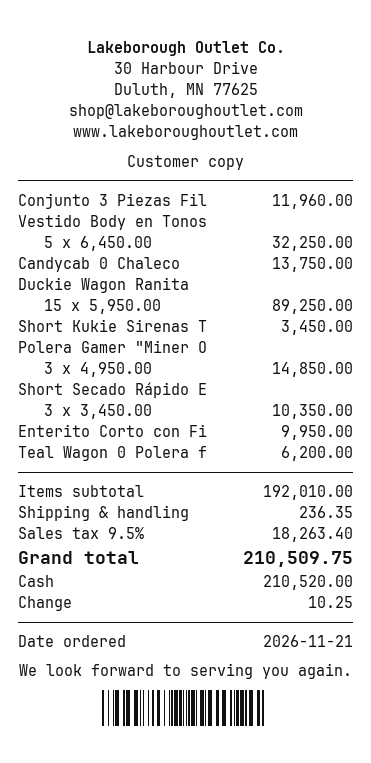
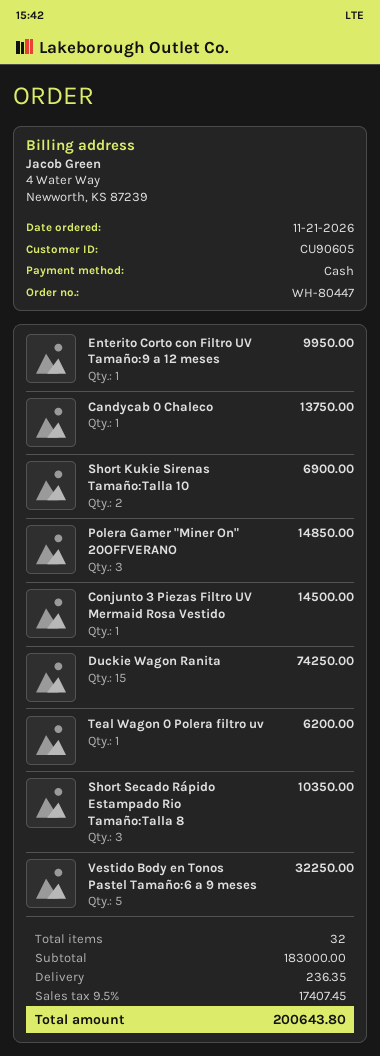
Conjunto 3 Piezas Fil: 1 for 11960.00 -> 1 for 14500.00
Duckie Wagon Ranita: 15 for 89250.00 -> 15 for 74250.00
Short Kukie Sirenas T: 1 for 3450.00 -> 2 for 6900.00
subtotal: 192010.00 -> 183000.00
tax: 9.5% = 18263.40 -> 9.5% = 17407.45
total: 210509.75 -> 200643.80

